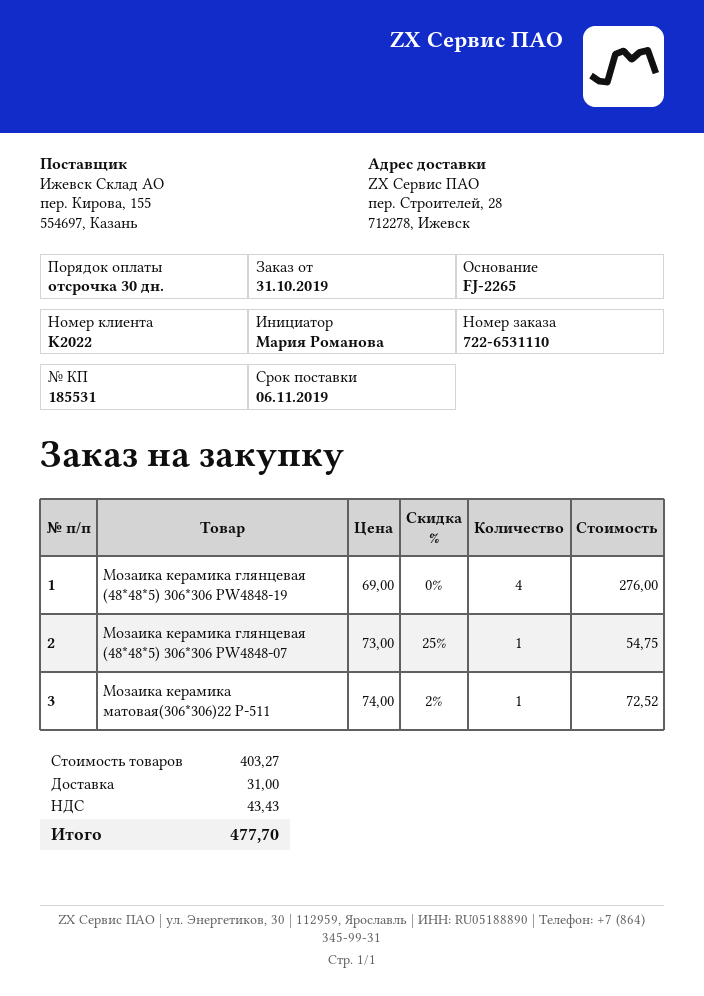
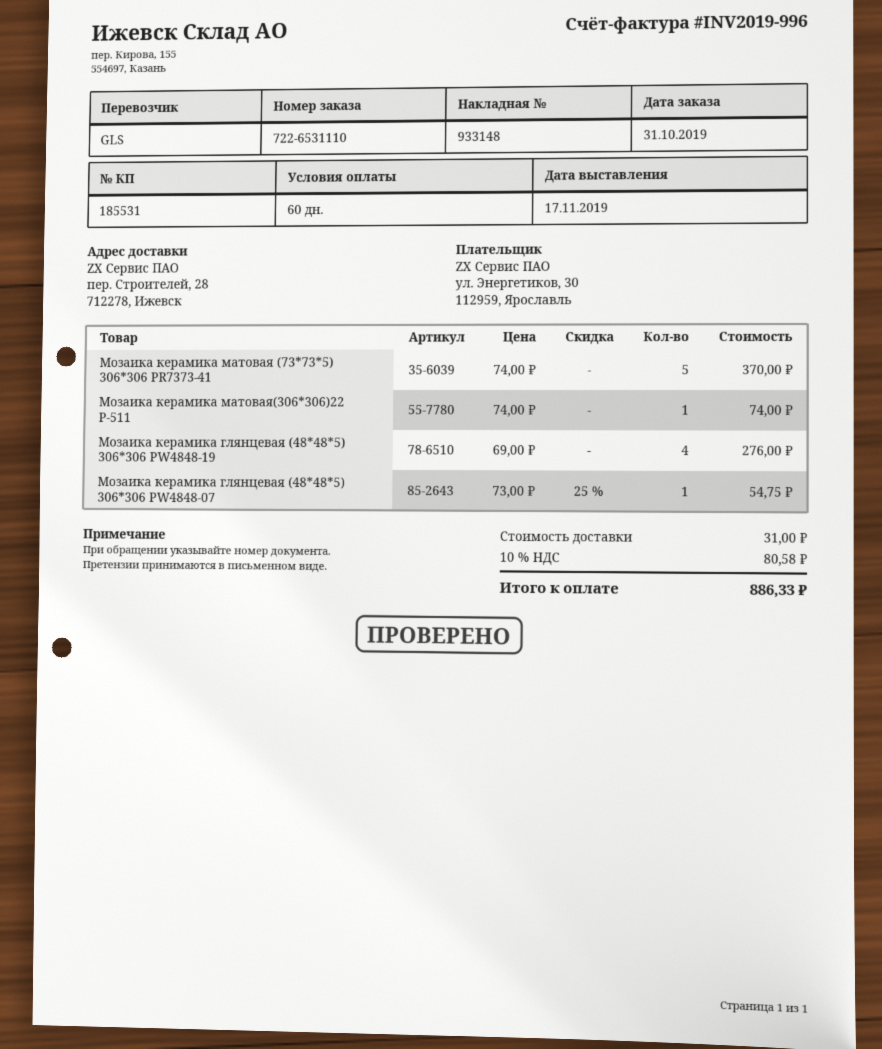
payment terms: 30 days -> 60 days
Мозаика керамика матовая(306*306)22 P-511: 1 x 74.00 - 2% = 72.52 -> 1 x 74.00 = 74.00
Мозаика керамика матовая (73*73*5) 306*306 PR7373-41: none -> 5 x 74.00 = 370.00
tax: 43.43 -> 80.58
total: 477.70 -> 886.33

